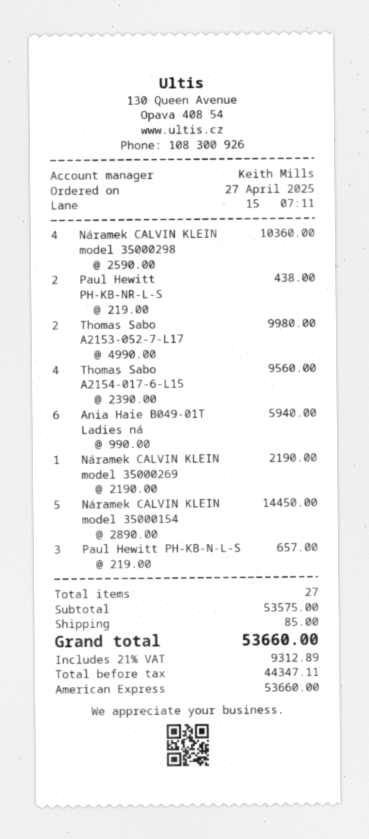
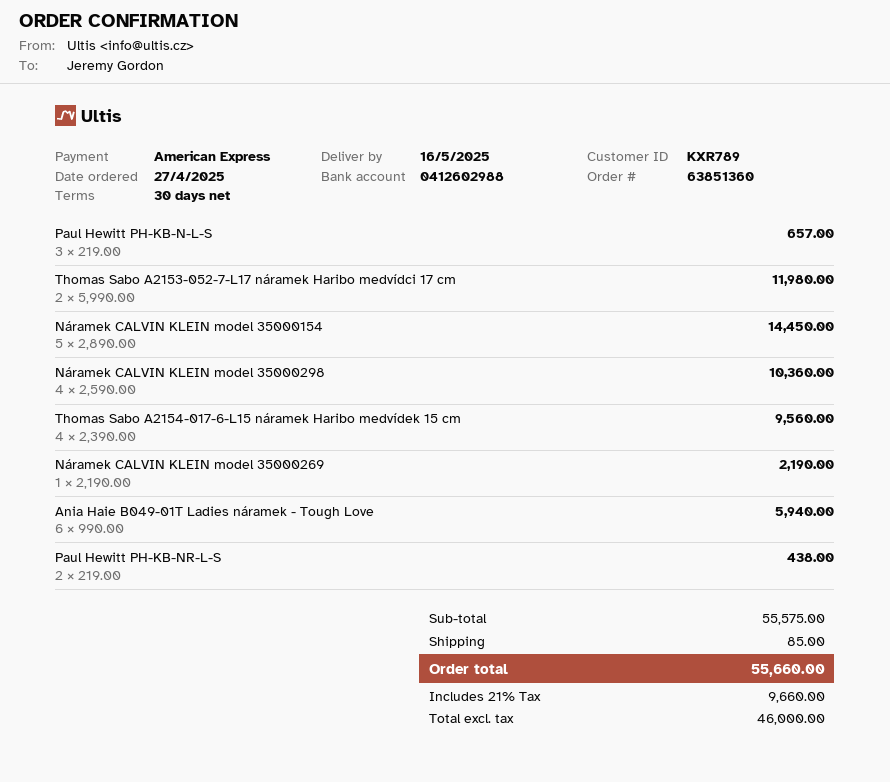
Thomas Sabo A2153-052-7-L17: 2 x 4990.00 = 9980.00 -> 2 x 5990.00 = 11980.00
subtotal: 53575.00 -> 55575.00
net: 44347.11 -> 46000.00
tax: 21% = 9312.89 -> 21% = 9660.00
total: 53660.00 -> 55660.00

